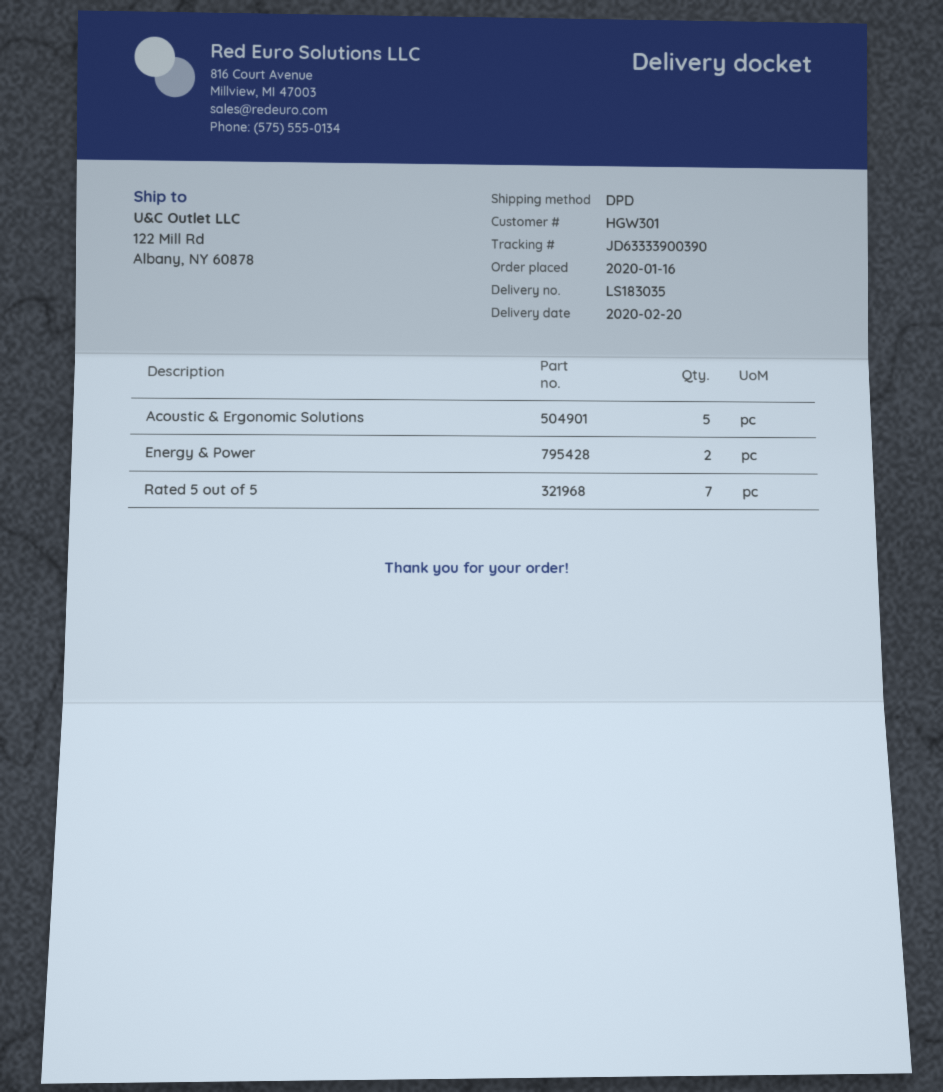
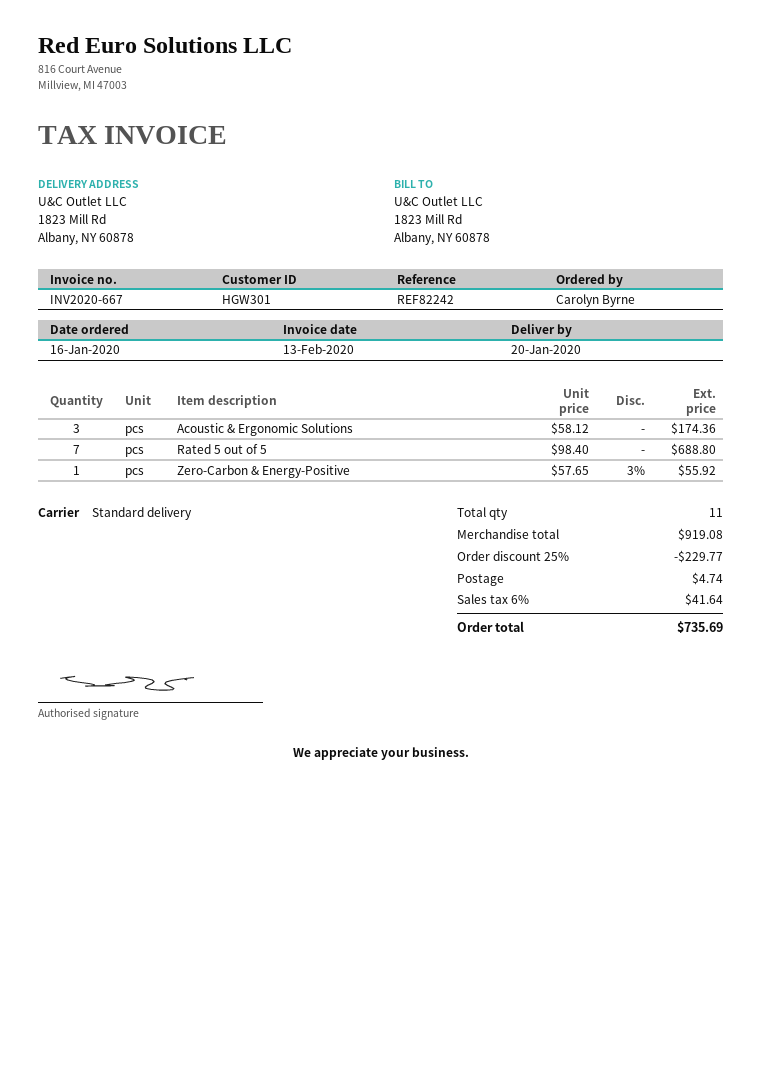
delivery date: 2020-02-20 -> 2020-01-20
shipping method: DPD -> standard
ship to: 122 Mill Rd, Albany, NY 60878 -> 1823 Mill Rd, Albany, NY 60878
Acoustic & Ergonomic Solutions: 5 -> 3
Energy & Power: 2 -> none
Zero-Carbon & Energy-Positive: none -> 1

